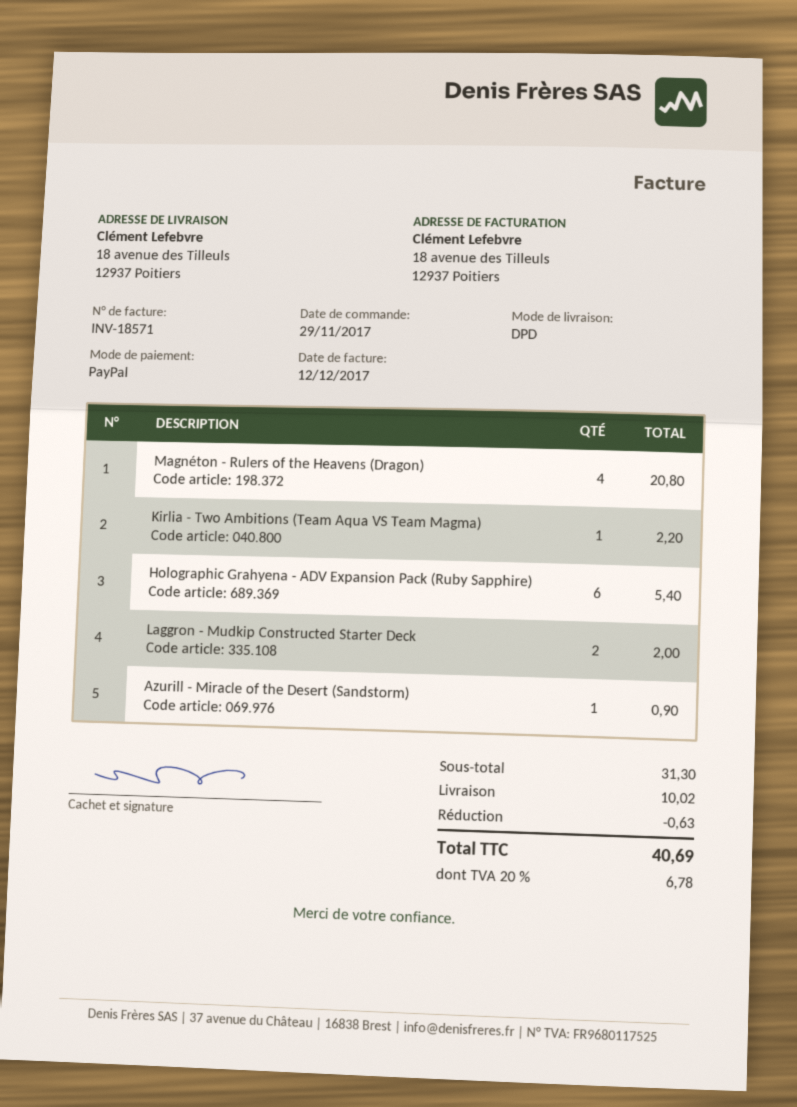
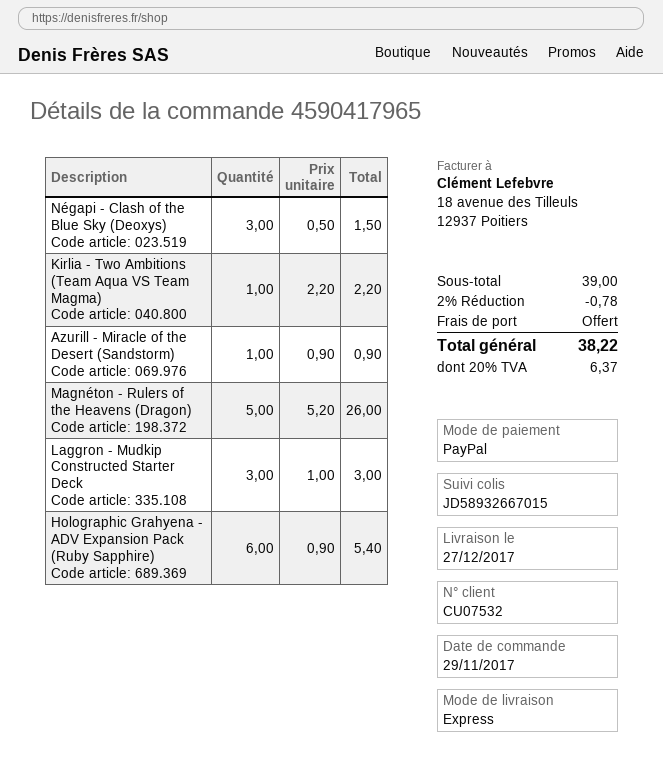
shipping method: DPD -> express
Magnéton - Rulers of the Heavens (Dragon): 4 for 20.80 -> 5 for 26.00
Laggron - Mudkip Constructed Starter Deck: 2 for 2.00 -> 3 for 3.00
Négapi - Clash of the Blue Sky (Deoxys): none -> 3 for 1.50
subtotal: 31.30 -> 39.00
discount: 0.63 -> 0.78
shipping: 10.02 -> 0.00
tax: 20% = 6.78 -> 20% = 6.37
total: 40.69 -> 38.22

